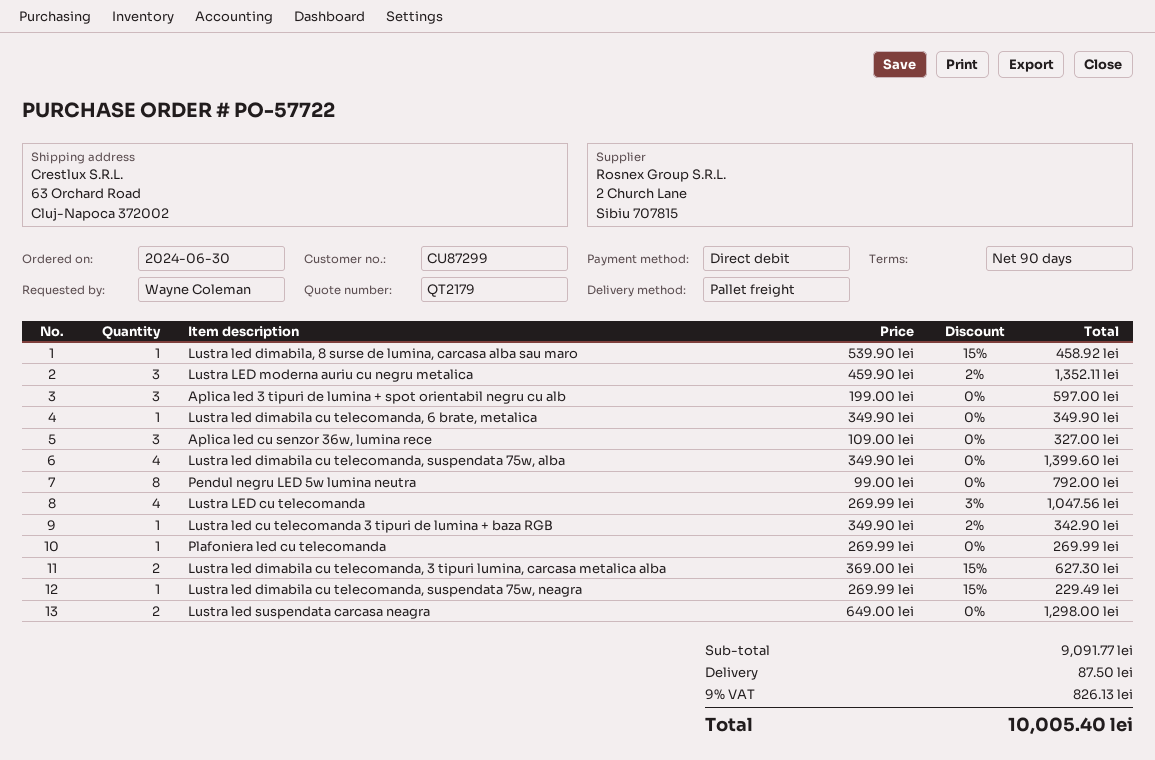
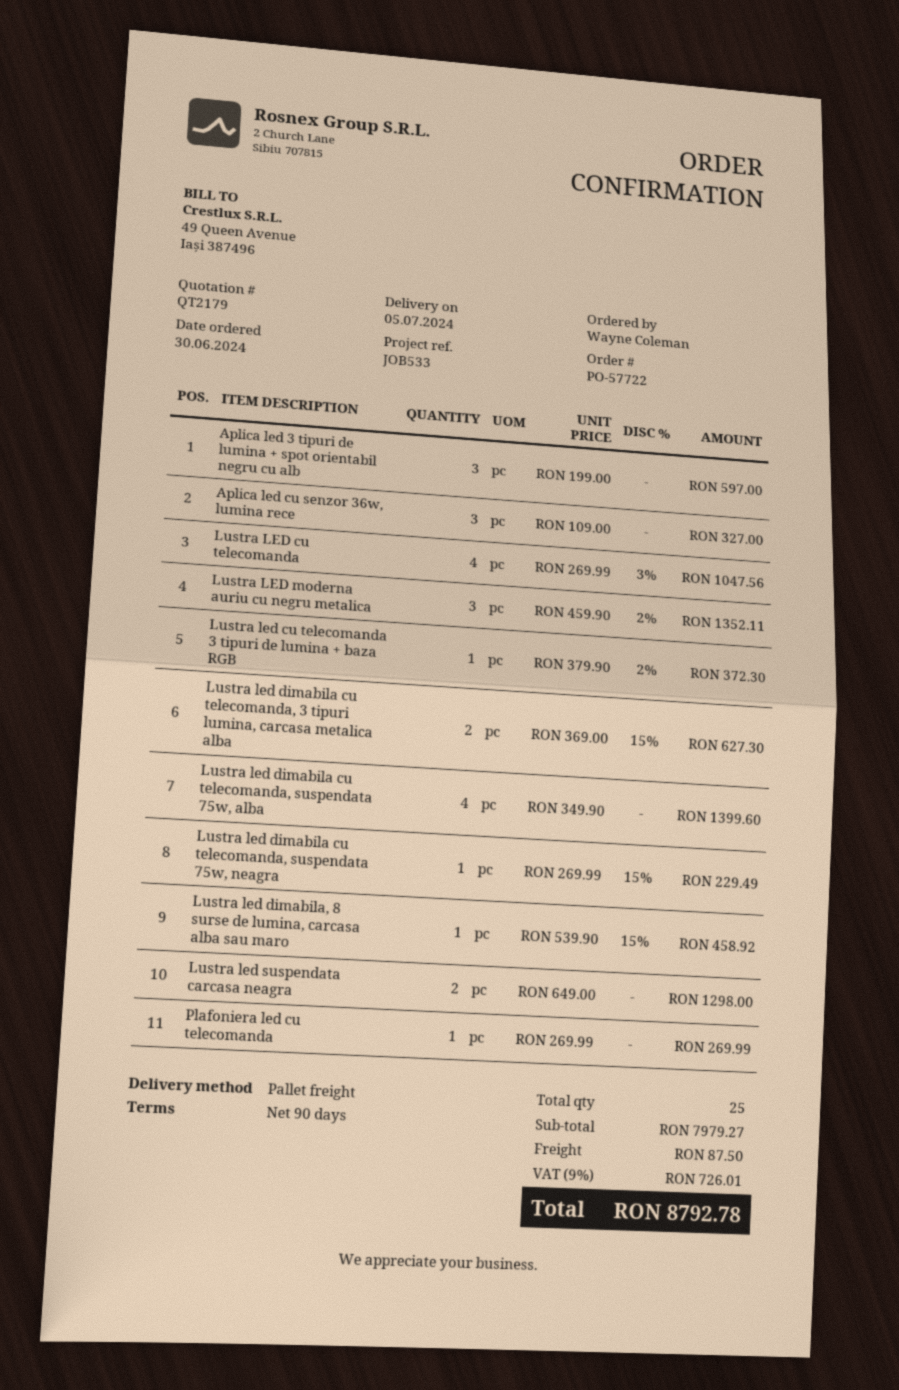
Lustra led dimabila cu telecomanda, 6 brate, metalica: 1 x 349.90 = 349.90 -> none
Pendul negru LED 5w lumina neutra: 8 x 99.00 = 792.00 -> none
Lustra led cu telecomanda 3 tipuri de lumina + baza RGB: 1 x 349.90 - 2% = 342.90 -> 1 x 379.90 - 2% = 372.30
subtotal: 9091.77 -> 7979.27
tax: 9% = 826.13 -> 9% = 726.01
total: 10005.40 -> 8792.78

